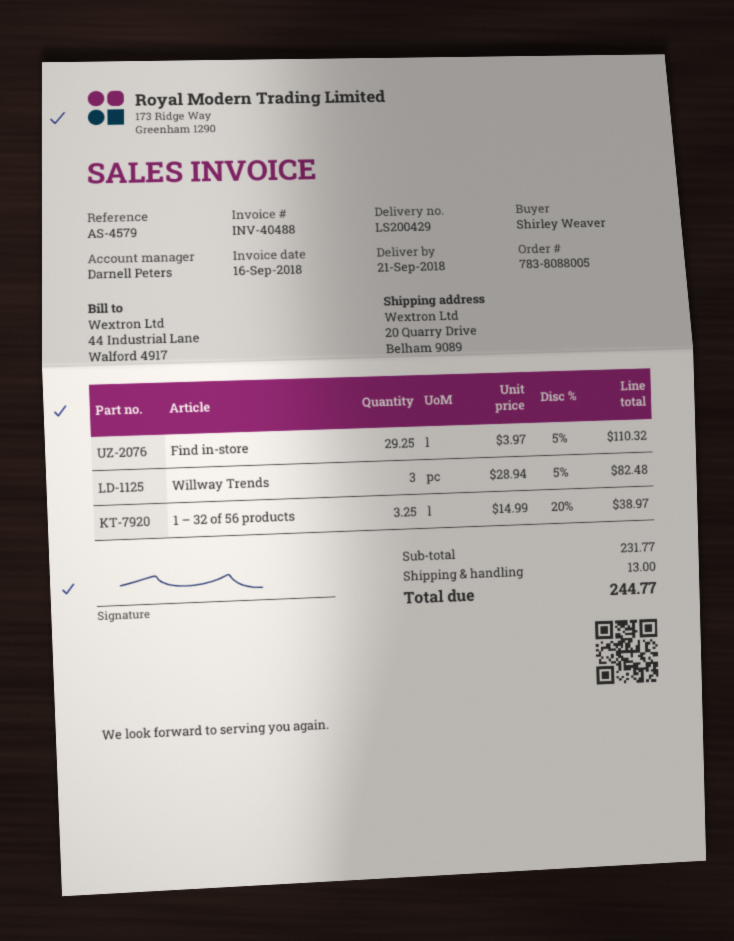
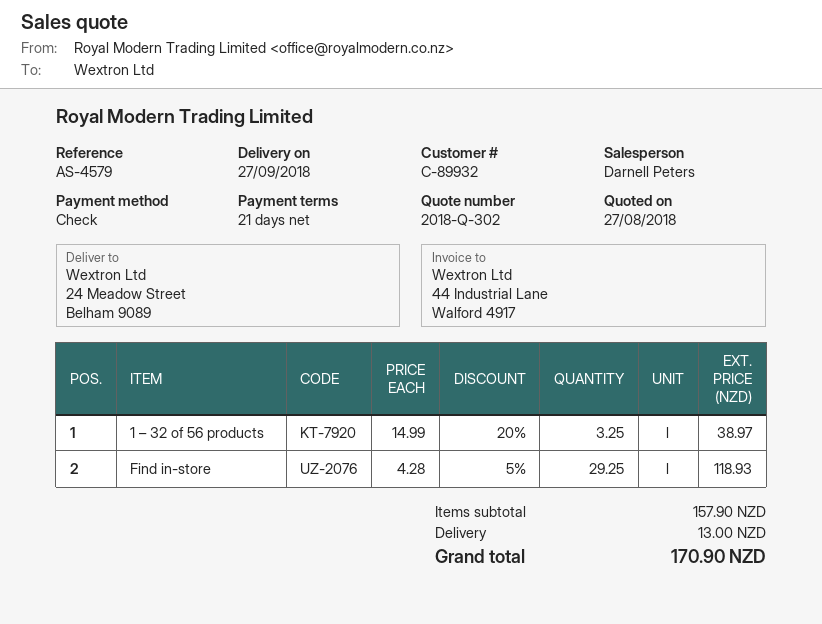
delivery date: 2018-09-21 -> 2018-09-27
ship to: 20 Quarry Drive, Belham 9089 -> 24 Meadow Street, Belham 9089
Find in-store: 29.25 x 3.97 - 5% = 110.32 -> 29.25 x 4.28 - 5% = 118.93
Willway Trends: 3 x 28.94 - 5% = 82.48 -> none
subtotal: 231.77 -> 157.90
total: 244.77 -> 170.90

